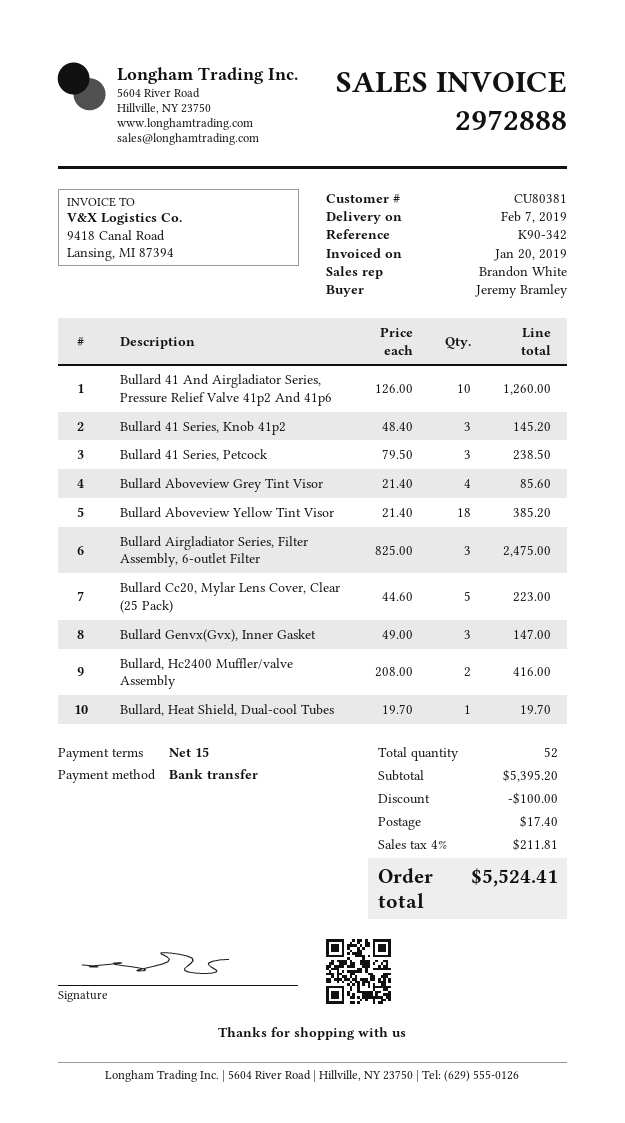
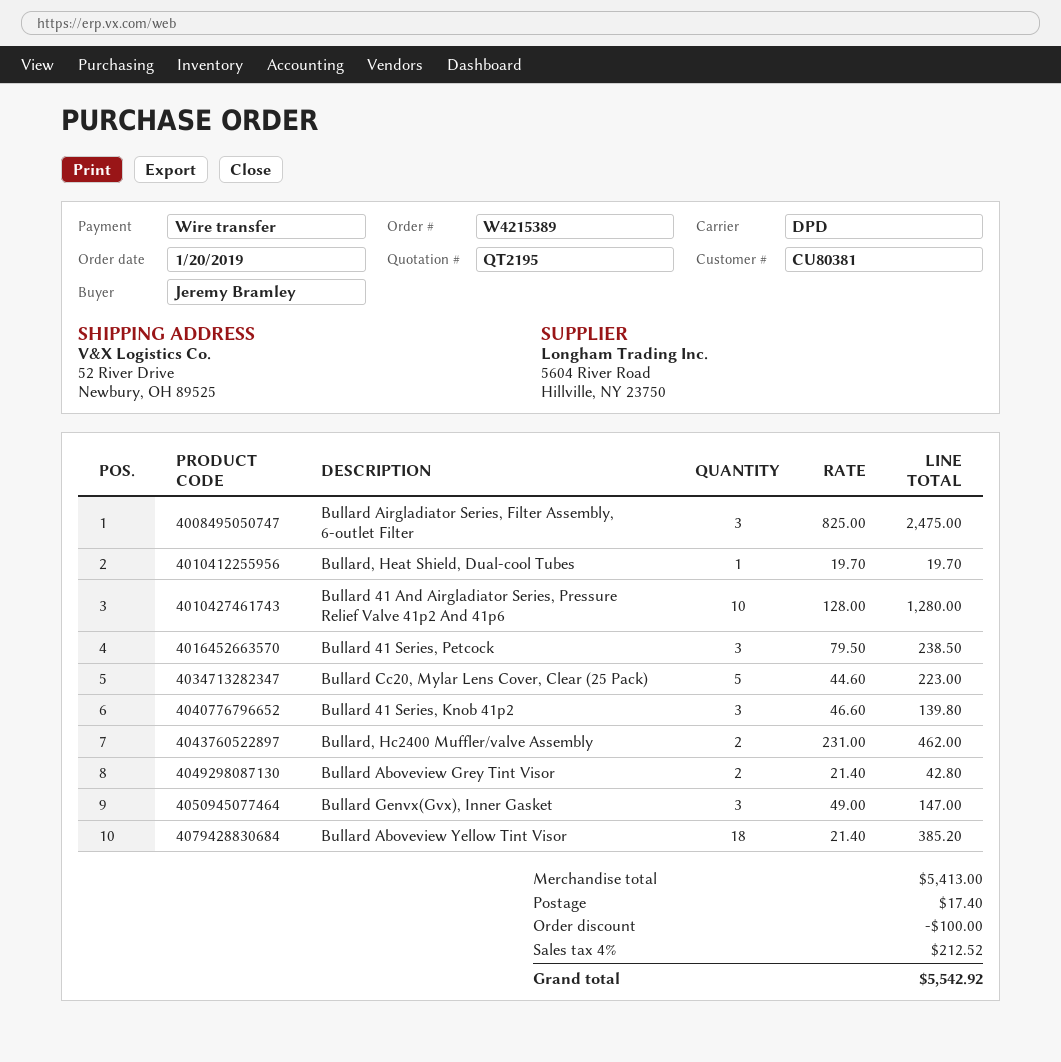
Bullard 41 And Airgladiator Series, Pressure Relief Valve 41p2 And 41p6: 10 x 126.00 = 1260.00 -> 10 x 128.00 = 1280.00
Bullard 41 Series, Knob 41p2: 3 x 48.40 = 145.20 -> 3 x 46.60 = 139.80
Bullard Aboveview Grey Tint Visor: 4 x 21.40 = 85.60 -> 2 x 21.40 = 42.80
Bullard, Hc2400 Muffler/valve Assembly: 2 x 208.00 = 416.00 -> 2 x 231.00 = 462.00
subtotal: 5395.20 -> 5413.00
tax: 4% = 211.81 -> 4% = 212.52
total: 5524.41 -> 5542.92

